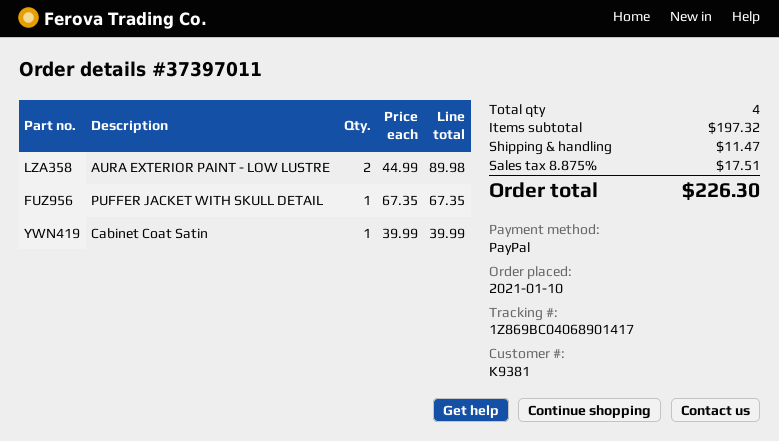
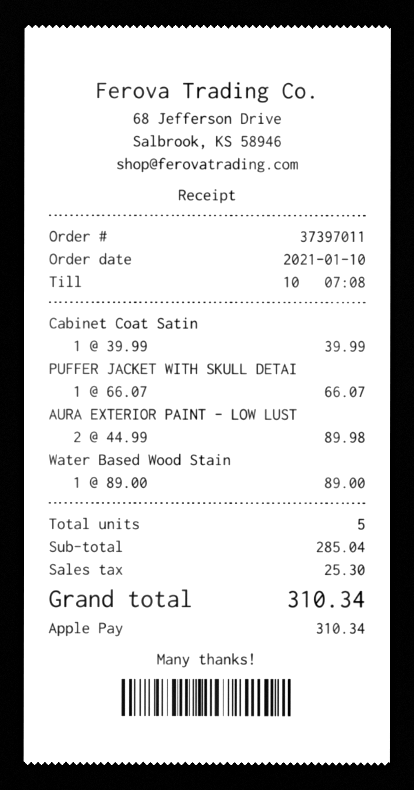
payment method: PayPal -> Apple Pay
PUFFER JACKET WITH SKULL DETAIL: 1 x 67.35 = 67.35 -> 1 x 66.07 = 66.07
Water Based Wood Stain: none -> 1 x 89.00 = 89.00
total quantity: 4 -> 5
subtotal: 197.32 -> 285.04
shipping: 11.47 -> none
tax: 17.51 -> 25.30
total: 226.30 -> 310.34

